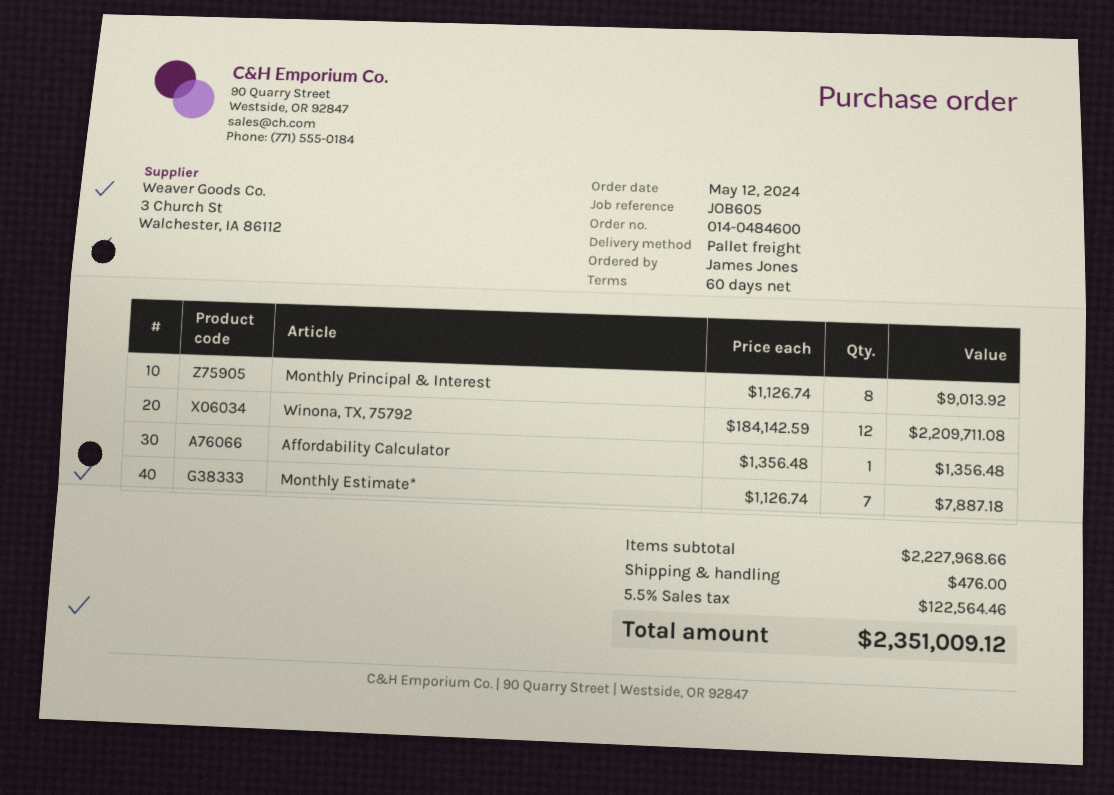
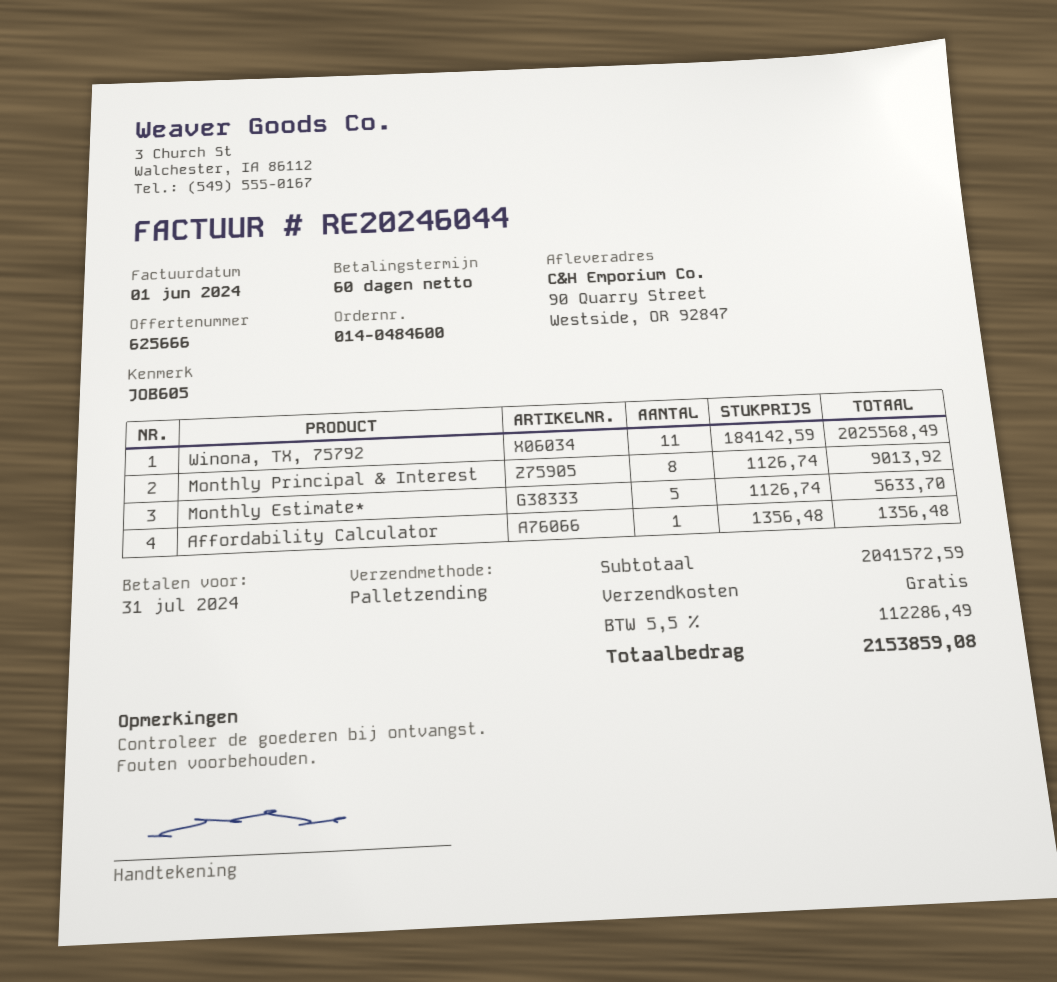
Winona, TX, 75792: 12 x 184142.59 = 2209711.08 -> 11 x 184142.59 = 2025568.49
Monthly Estimate*: 7 x 1126.74 = 7887.18 -> 5 x 1126.74 = 5633.70
subtotal: 2227968.66 -> 2041572.59
shipping: 476.00 -> 0.00
tax: 5.5% = 122564.46 -> 5.5% = 112286.49
total: 2351009.12 -> 2153859.08

